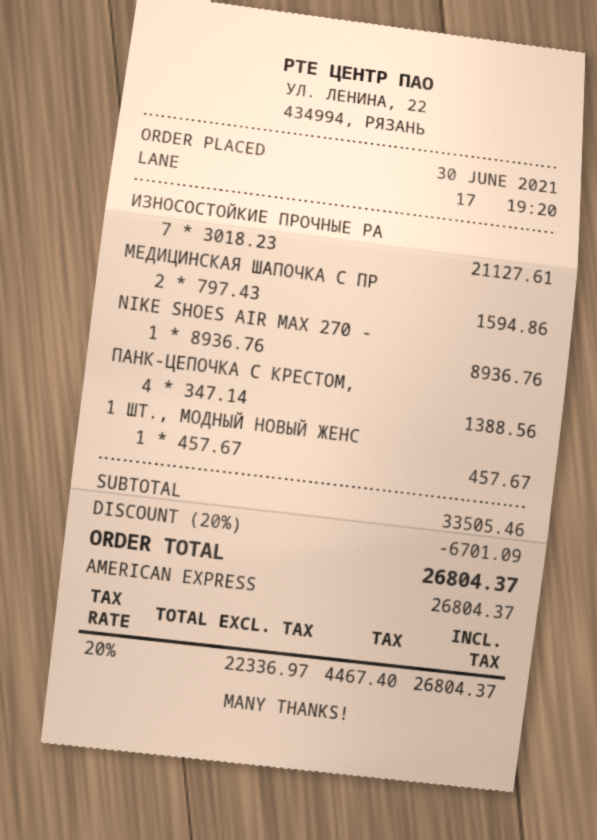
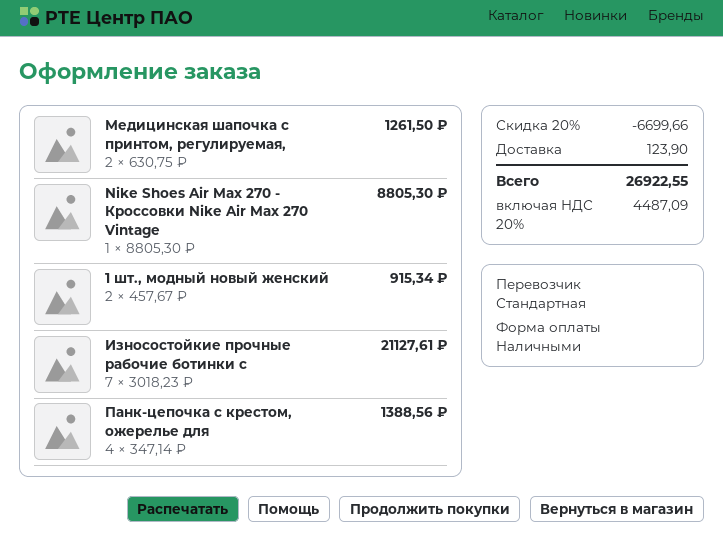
payment method: American Express -> cash
МЕДИЦИНСКАЯ ШАПОЧКА С ПР: 2 x 797.43 = 1594.86 -> 2 x 630.75 = 1261.50
NIKE SHOES AIR MAX 270 -: 1 x 8936.76 = 8936.76 -> 1 x 8805.30 = 8805.30
1 ШТ., МОДНЫЙ НОВЫЙ ЖЕНС: 1 x 457.67 = 457.67 -> 2 x 457.67 = 915.34
discount: 20% = 6701.09 -> 20% = 6699.66
shipping: none -> 123.90
tax: 20% = 4467.40 -> 20% = 4487.09
total: 26804.37 -> 26922.55

